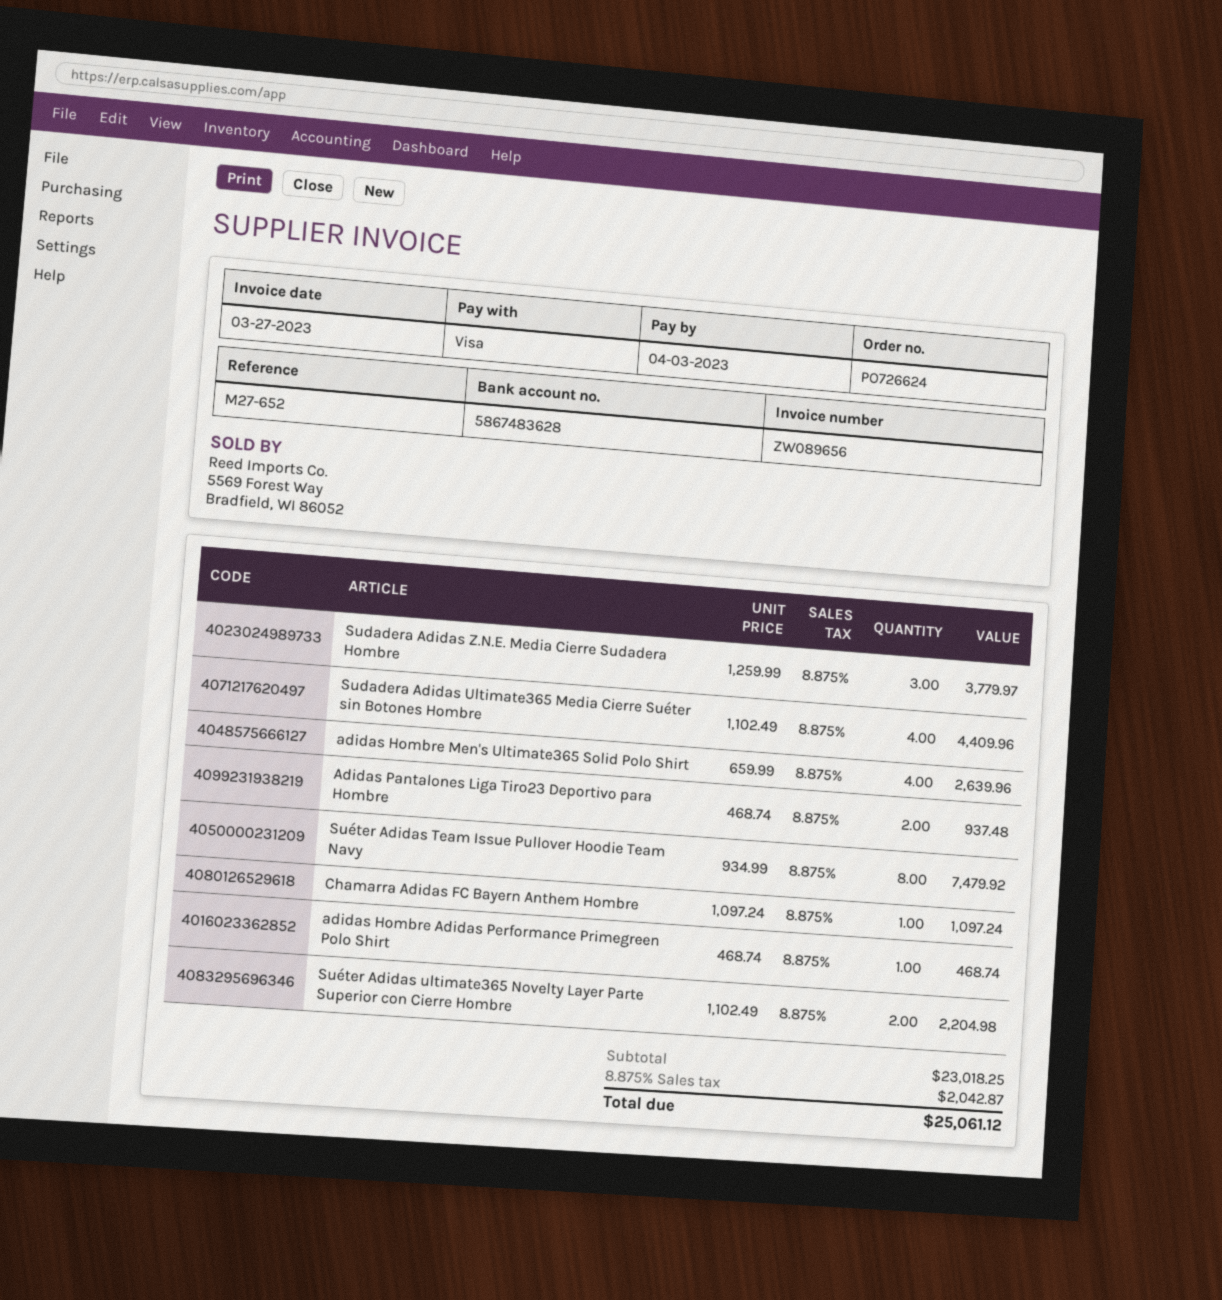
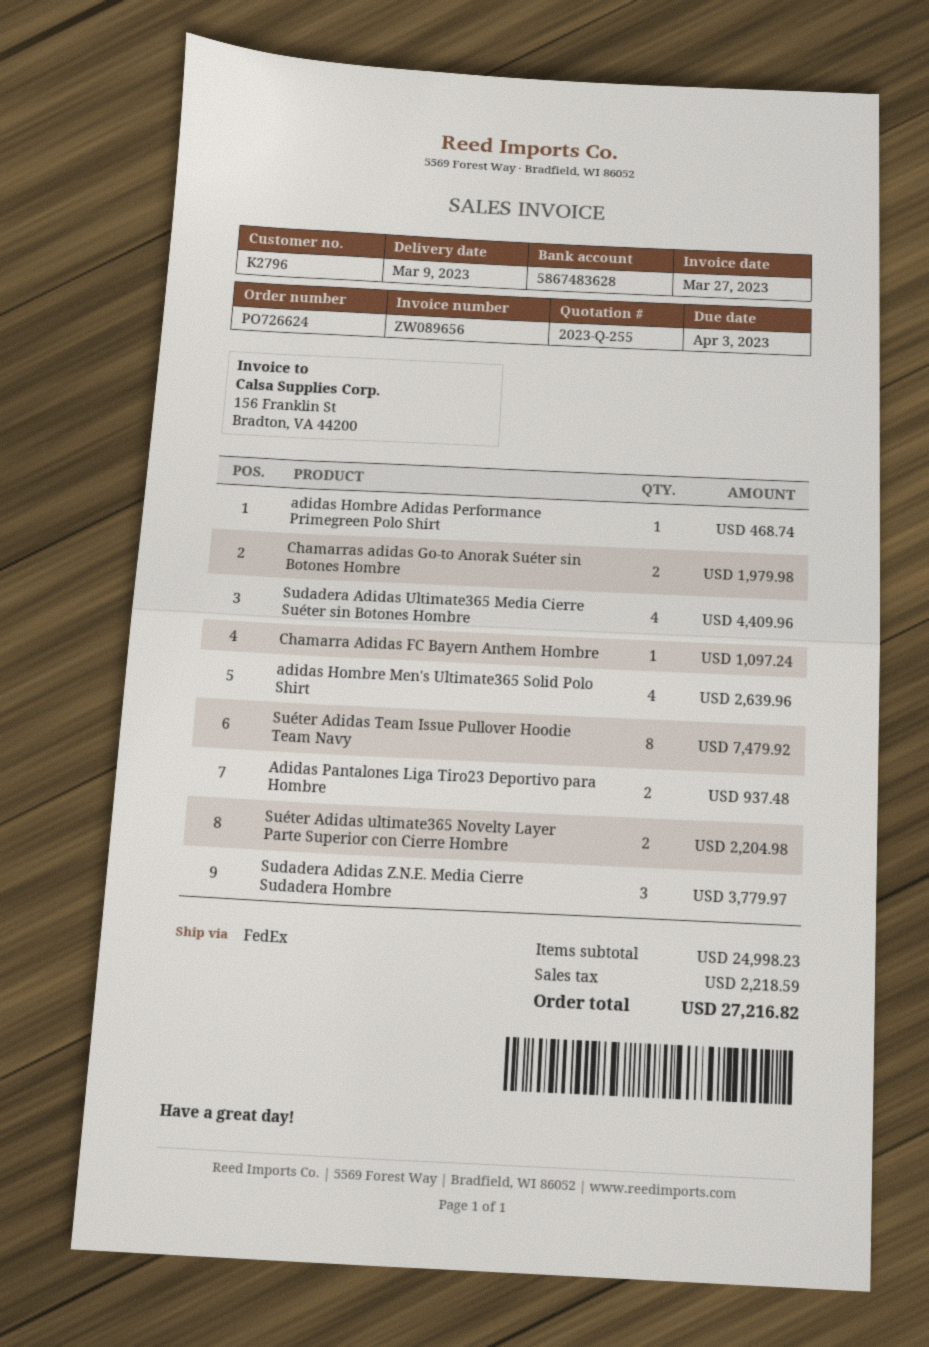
Chamarras adidas Go-to Anorak Suéter sin Botones Hombre: none -> 2 for 1979.98
subtotal: 23018.25 -> 24998.23
tax: 2042.87 -> 2218.59
total: 25061.12 -> 27216.82

